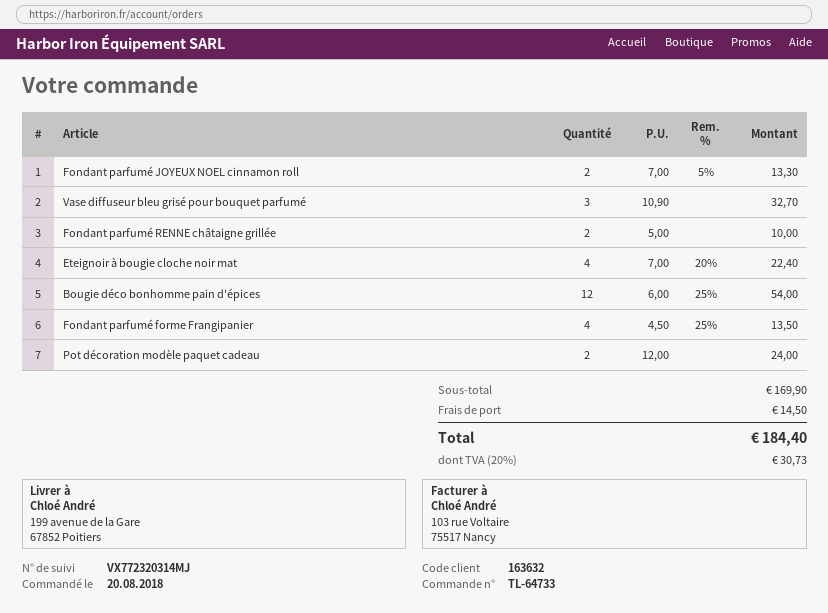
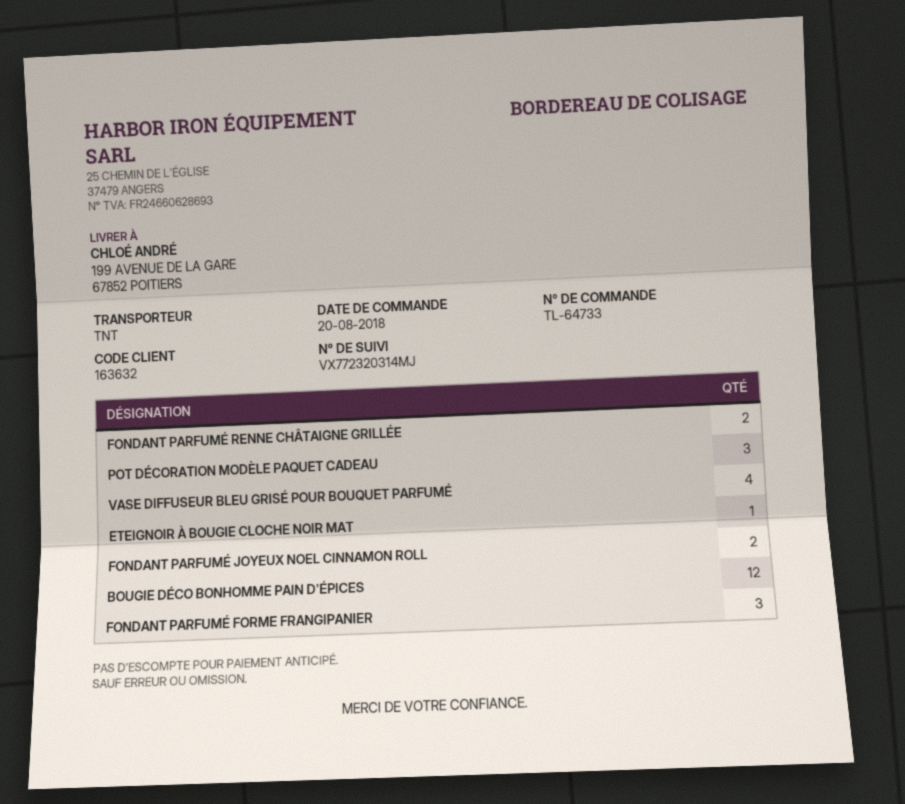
Vase diffuseur bleu grisé pour bouquet parfumé: 3 -> 4
Eteignoir à bougie cloche noir mat: 4 -> 1
Fondant parfumé forme Frangipanier: 4 -> 3
Pot décoration modèle paquet cadeau: 2 -> 3

